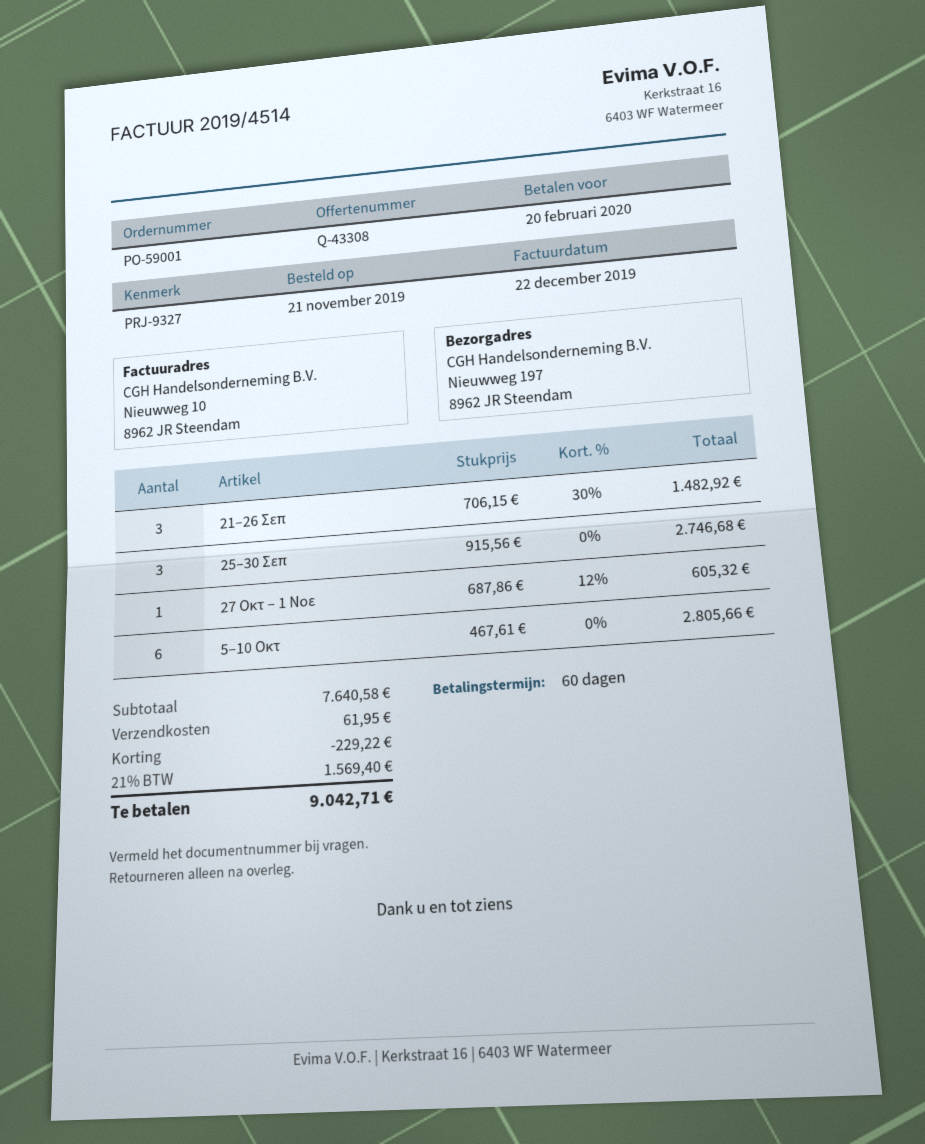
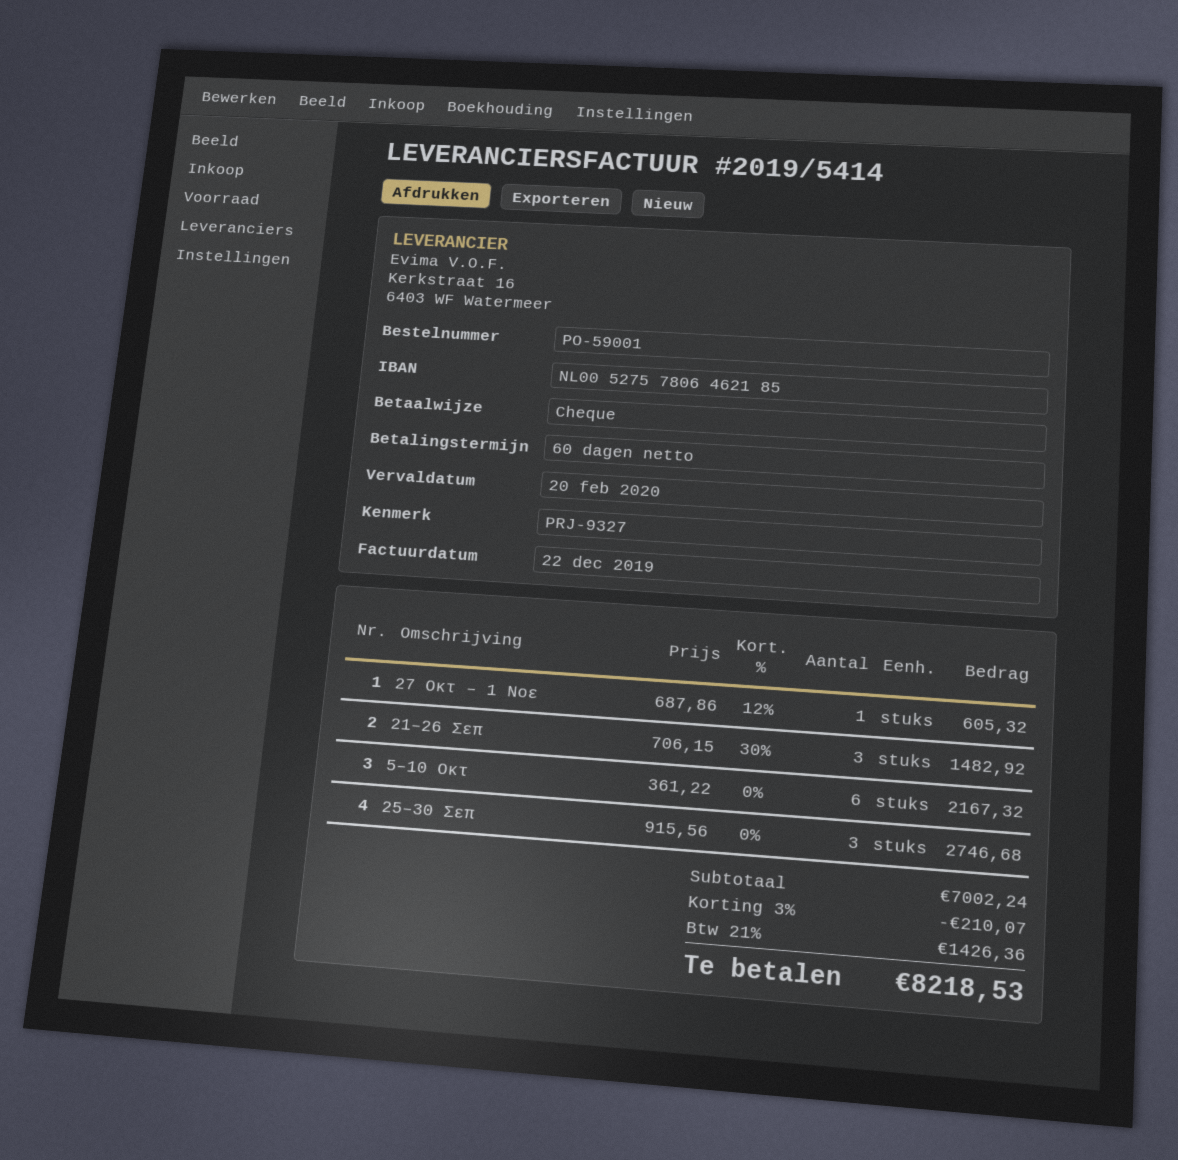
invoice number: 2019/4514 -> 2019/5414
5–10 Οκτ: 6 x 467.61 = 2805.66 -> 6 x 361.22 = 2167.32
subtotal: 7640.58 -> 7002.24
discount: 229.22 -> 210.07
shipping: 61.95 -> none
tax: 21% = 1569.40 -> 21% = 1426.36
total: 9042.71 -> 8218.53

